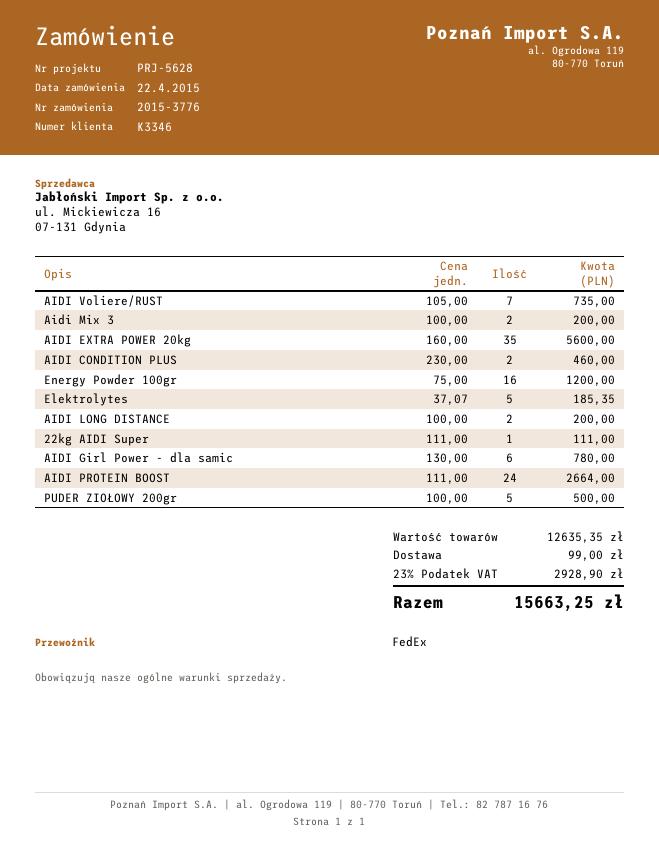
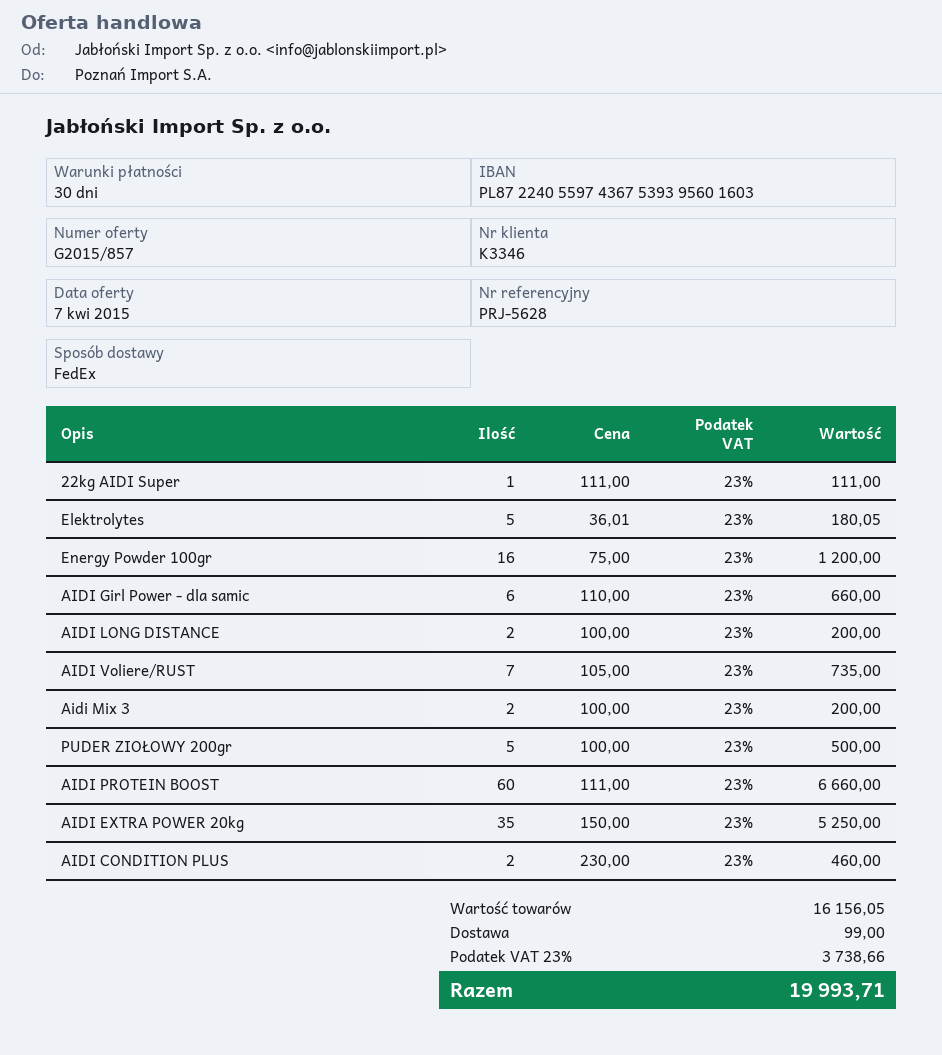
AIDI EXTRA POWER 20kg: 35 x 160.00 = 5600.00 -> 35 x 150.00 = 5250.00
Elektrolytes: 5 x 37.07 = 185.35 -> 5 x 36.01 = 180.05
AIDI Girl Power - dla samic: 6 x 130.00 = 780.00 -> 6 x 110.00 = 660.00
AIDI PROTEIN BOOST: 24 x 111.00 = 2664.00 -> 60 x 111.00 = 6660.00
subtotal: 12635.35 -> 16156.05
tax: 23% = 2928.90 -> 23% = 3738.66
total: 15663.25 -> 19993.71

